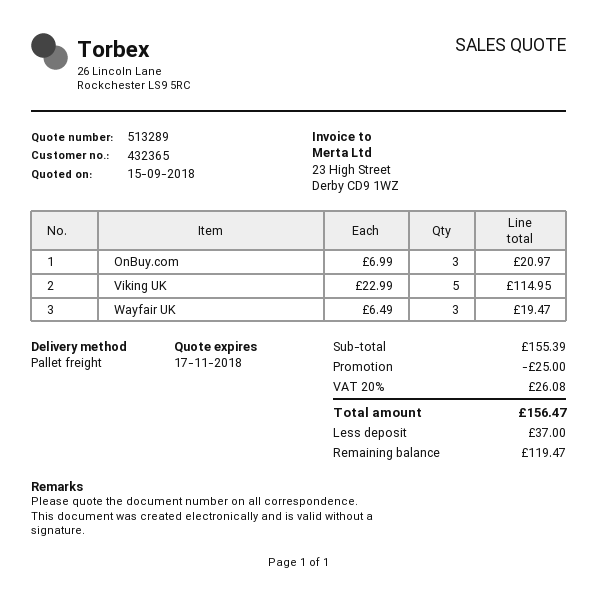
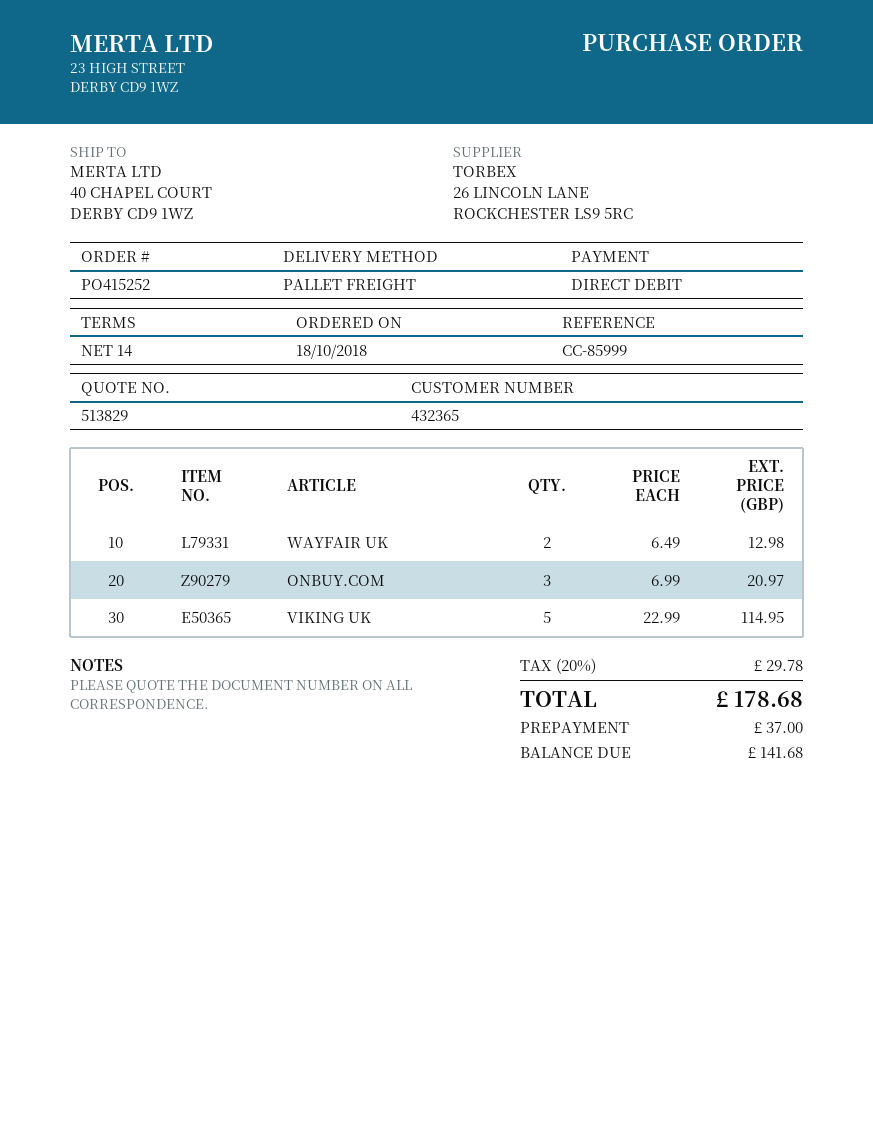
quote number: 513289 -> 513829
Wayfair UK: 3 x 6.49 = 19.47 -> 2 x 6.49 = 12.98
discount: 25.00 -> none
tax: 20% = 26.08 -> 20% = 29.78
total: 156.47 -> 178.68
balance: 119.47 -> 141.68

